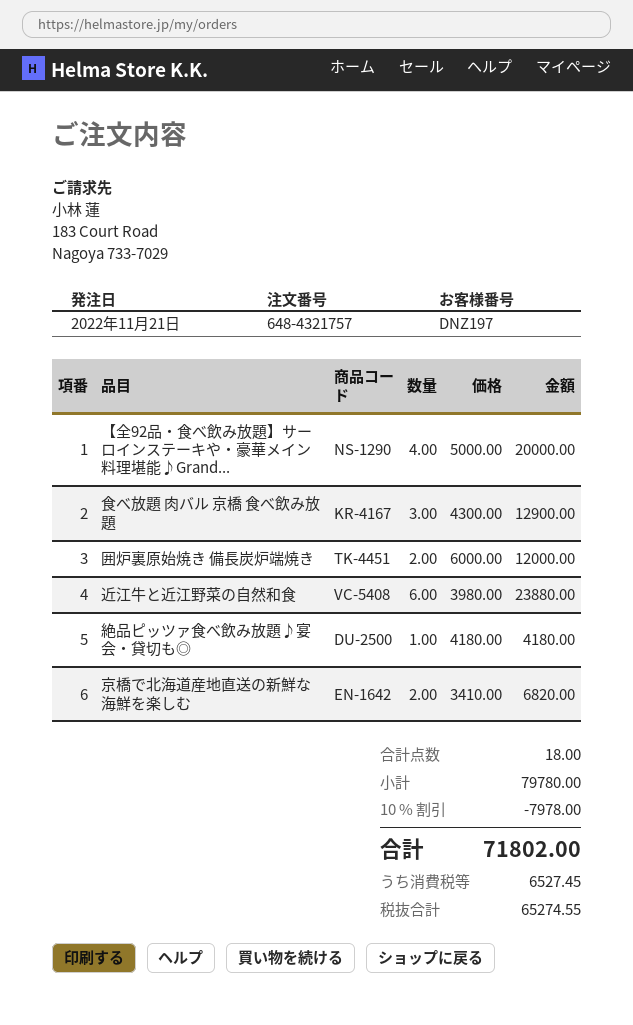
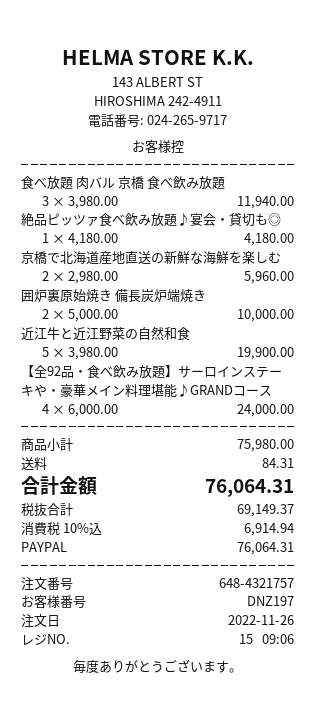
order date: 2022-11-21 -> 2022-11-26
【全92品・食べ飲み放題】サーロインステーキや・豪華メイン料理堪能♪Grand...: 4 x 5000.00 = 20000.00 -> 4 x 6000.00 = 24000.00
食べ放題 肉バル 京橋 食べ飲み放題: 3 x 4300.00 = 12900.00 -> 3 x 3980.00 = 11940.00
囲炉裏原始焼き 備長炭炉端焼き: 2 x 6000.00 = 12000.00 -> 2 x 5000.00 = 10000.00
近江牛と近江野菜の自然和食: 6 x 3980.00 = 23880.00 -> 5 x 3980.00 = 19900.00
京橋で北海道産地直送の新鮮な海鮮を楽しむ: 2 x 3410.00 = 6820.00 -> 2 x 2980.00 = 5960.00
subtotal: 79780.00 -> 75980.00
discount: 10% = 7978.00 -> none
shipping: none -> 84.31
net: 65274.55 -> 69149.37
tax: 6527.45 -> 6914.94
total: 71802.00 -> 76064.31

